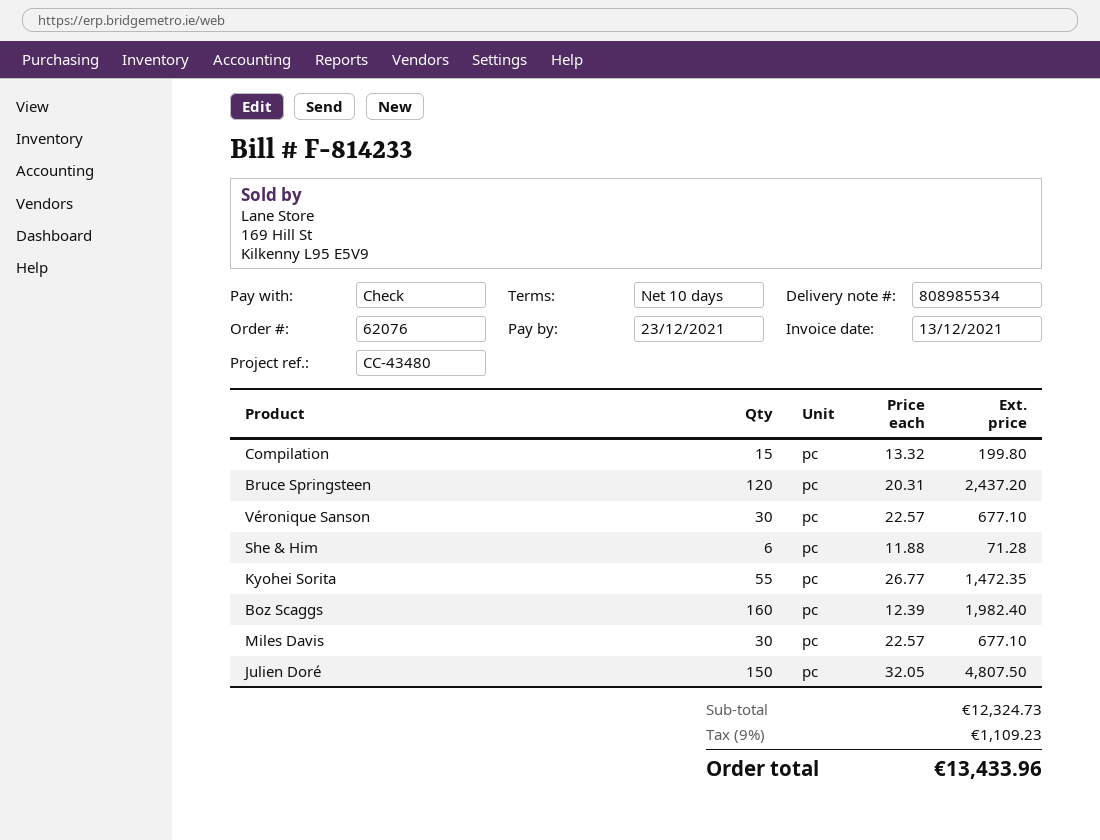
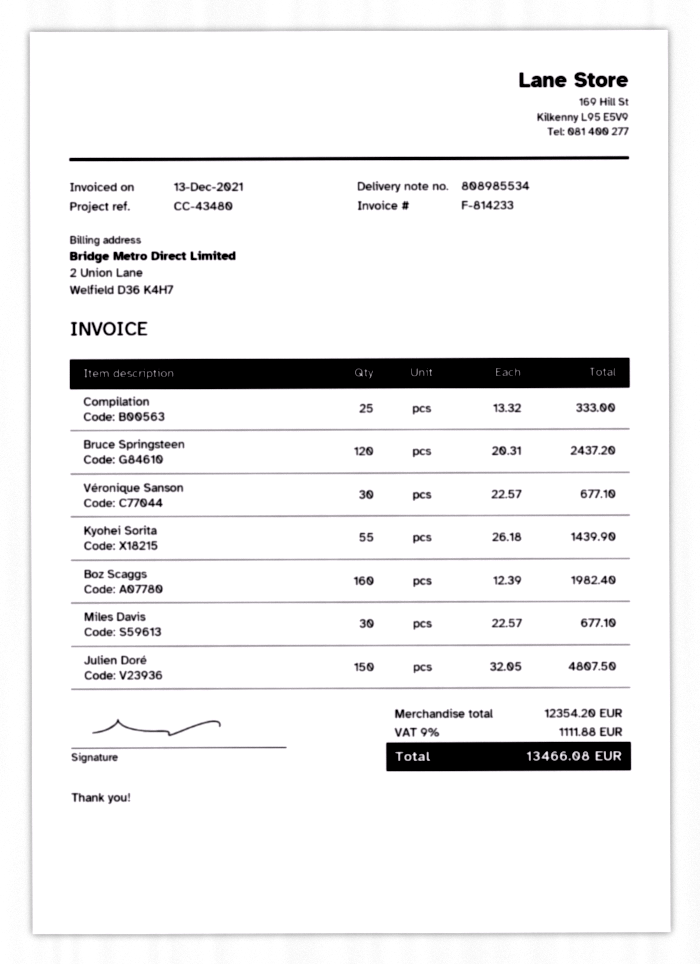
Compilation: 15 x 13.32 = 199.80 -> 25 x 13.32 = 333.00
She & Him: 6 x 11.88 = 71.28 -> none
Kyohei Sorita: 55 x 26.77 = 1472.35 -> 55 x 26.18 = 1439.90
subtotal: 12324.73 -> 12354.20
tax: 9% = 1109.23 -> 9% = 1111.88
total: 13433.96 -> 13466.08

